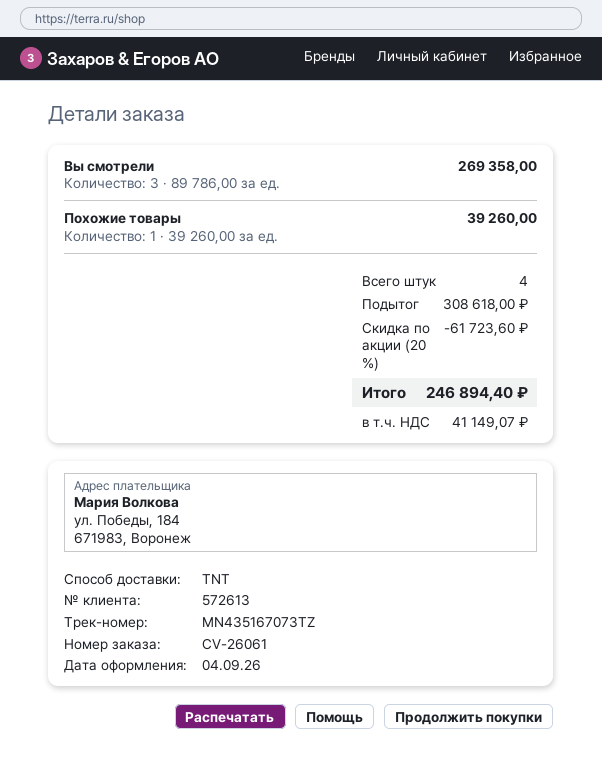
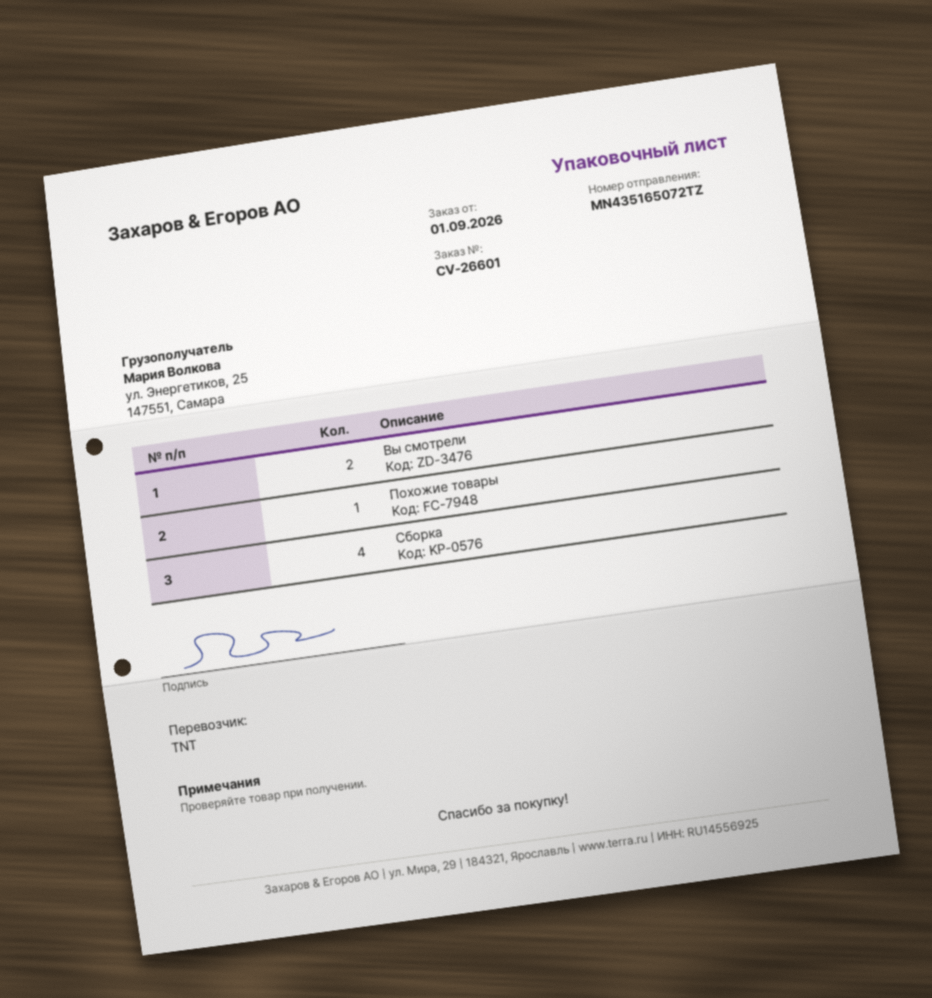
order number: CV-26061 -> CV-26601
order date: 2026-09-04 -> 2026-09-01
tracking number: MN435167073TZ -> MN435165072TZ
Вы смотрели: 3 -> 2
Сборка: none -> 4

